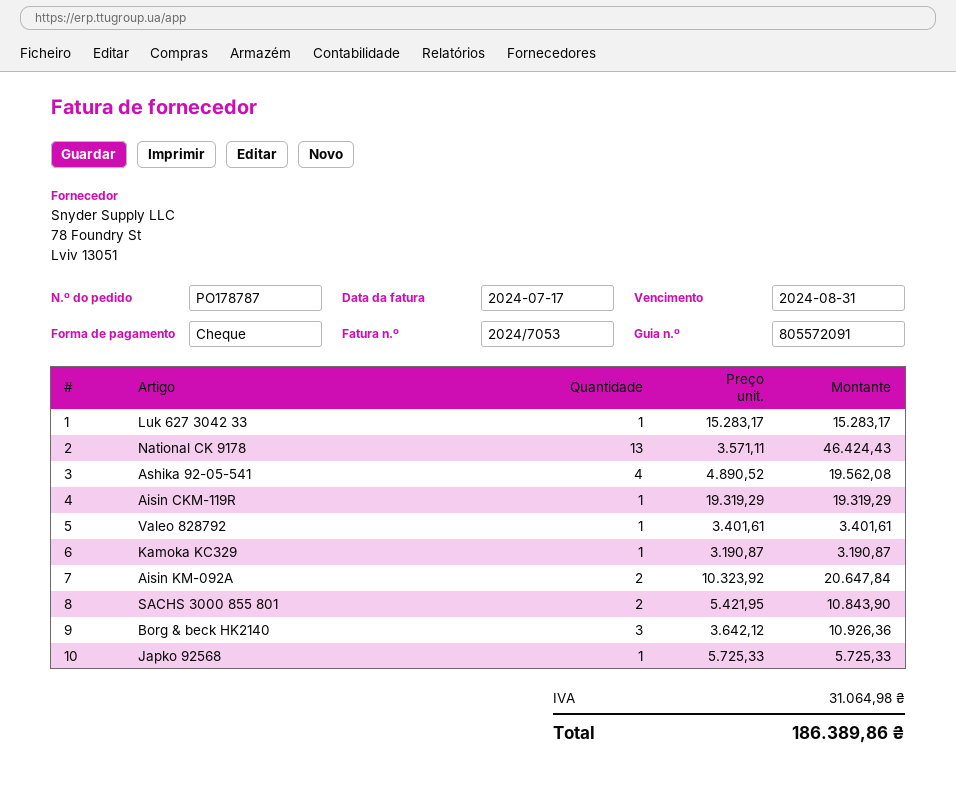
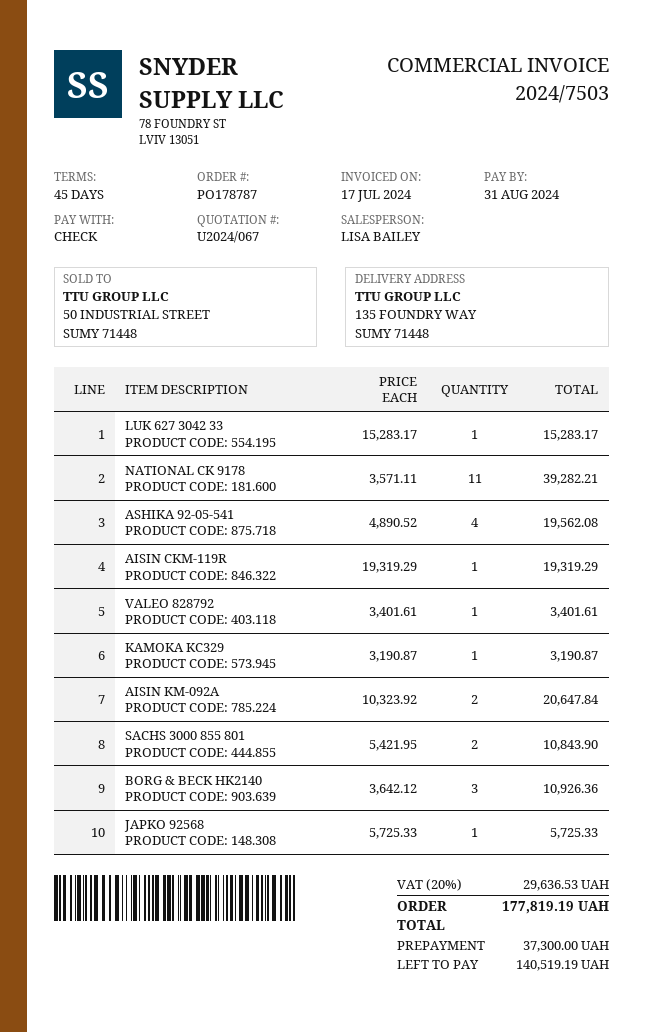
invoice number: 2024/7053 -> 2024/7503
National CK 9178: 13 x 3571.11 = 46424.43 -> 11 x 3571.11 = 39282.21
tax: 31064.98 -> 29636.53
total: 186389.86 -> 177819.19

